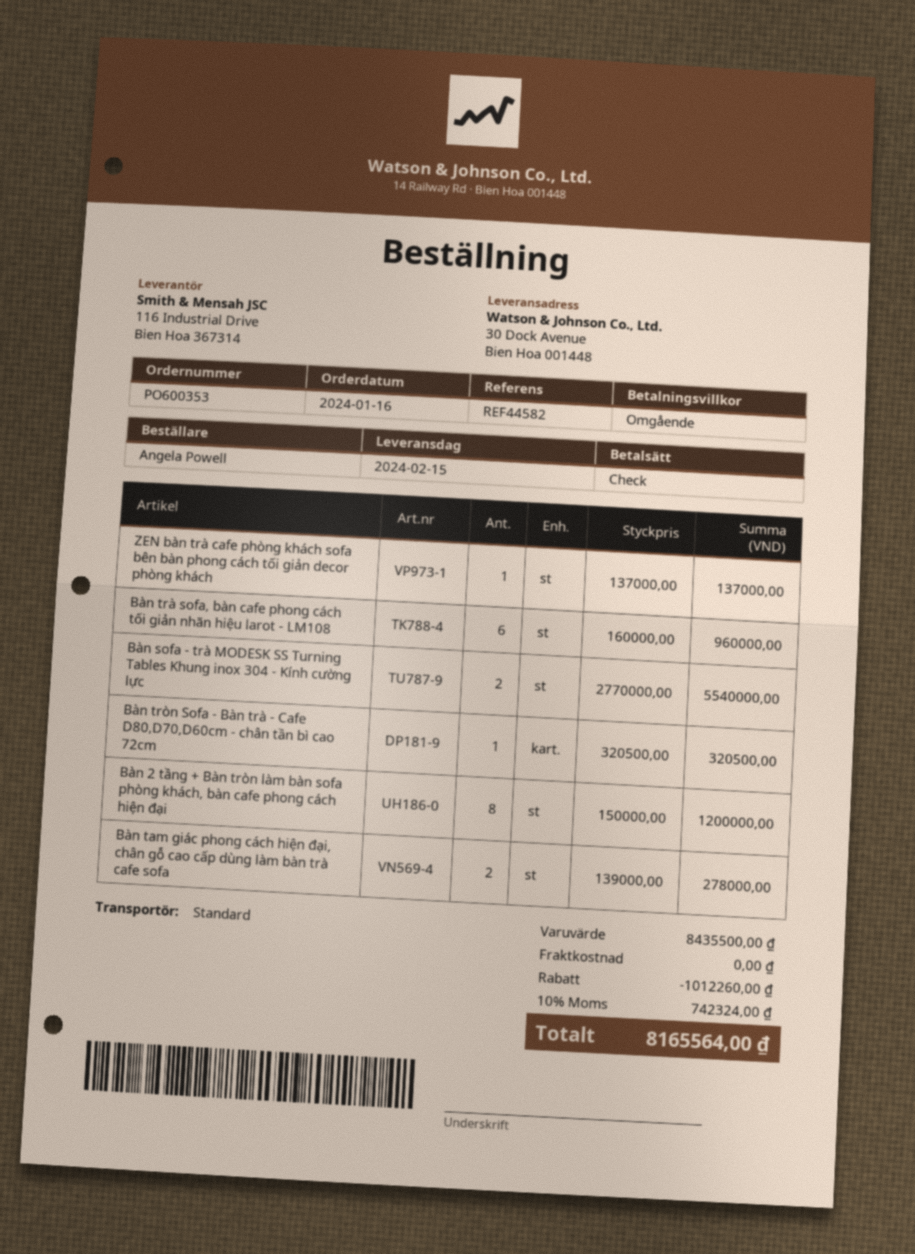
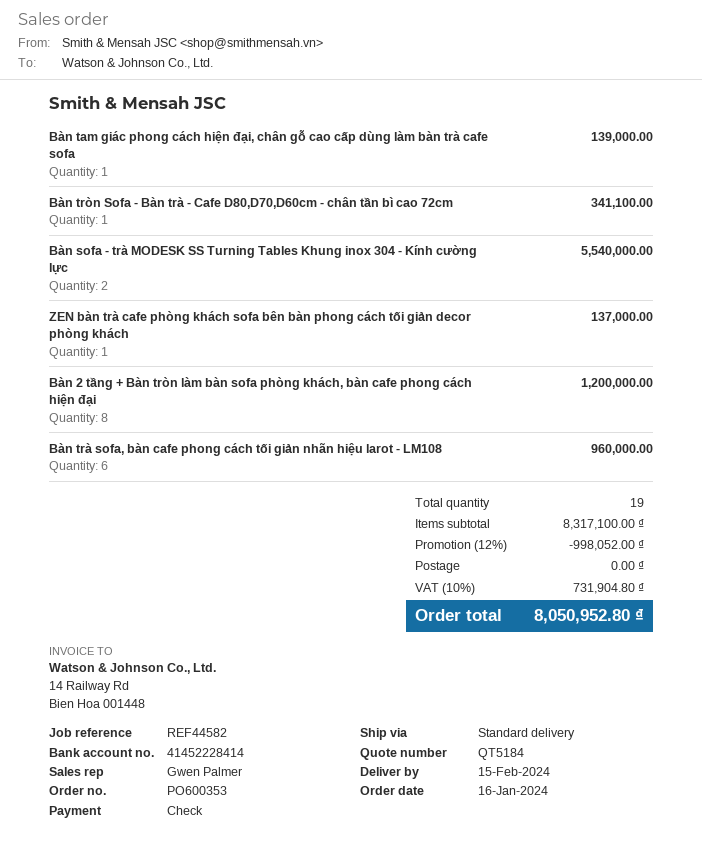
Bàn tròn Sofa - Bàn trà - Cafe D80,D70,D60cm - chân tần bì cao 72cm: 1 for 320500.00 -> 1 for 341100.00
Bàn tam giác phong cách hiện đại, chân gỗ cao cấp dùng làm bàn trà cafe sofa: 2 for 278000.00 -> 1 for 139000.00
subtotal: 8435500.00 -> 8317100.00
discount: 1012260.00 -> 998052.00
tax: 10% = 742324.00 -> 10% = 731904.80
total: 8165564.00 -> 8050952.80

